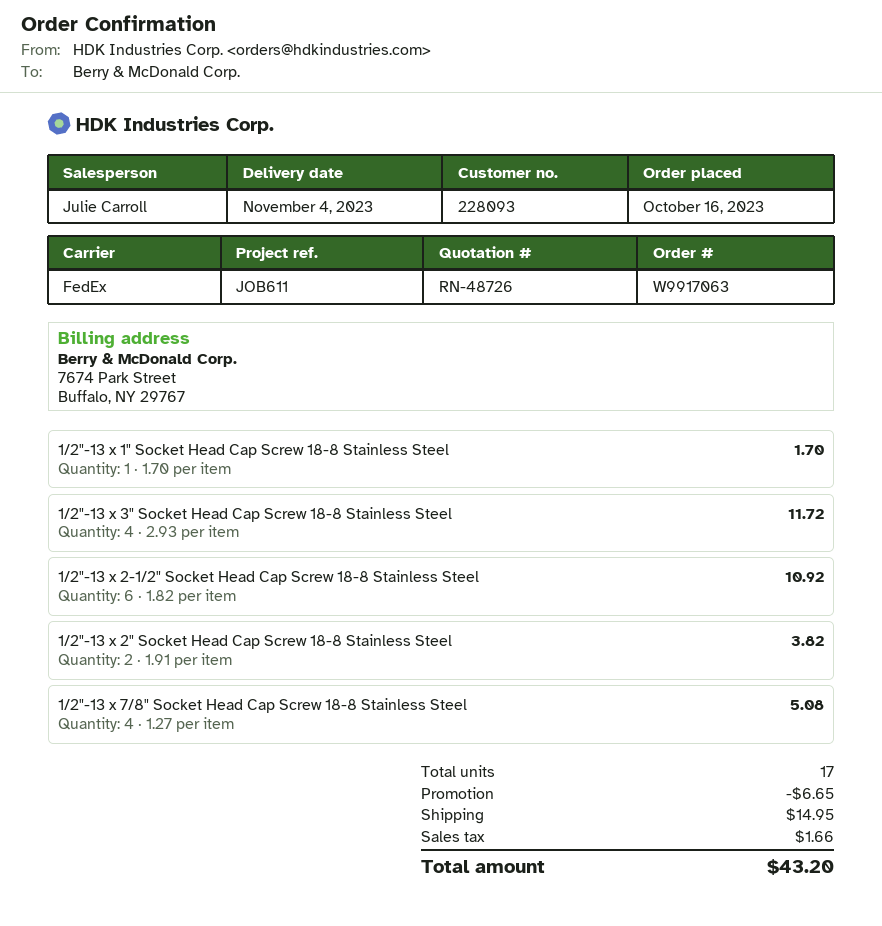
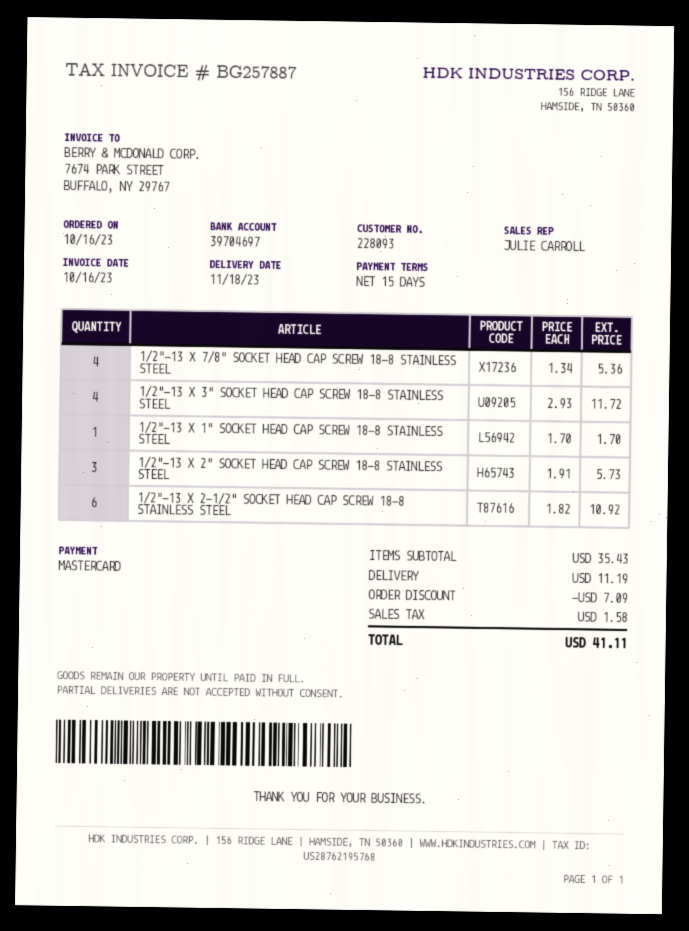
delivery date: 2023-11-04 -> 2023-11-18
1/2"-13 x 2" Socket Head Cap Screw 18-8 Stainless Steel: 2 x 1.91 = 3.82 -> 3 x 1.91 = 5.73
1/2"-13 x 7/8" Socket Head Cap Screw 18-8 Stainless Steel: 4 x 1.27 = 5.08 -> 4 x 1.34 = 5.36
discount: 6.65 -> 7.09
shipping: 14.95 -> 11.19
tax: 1.66 -> 1.58
total: 43.20 -> 41.11

